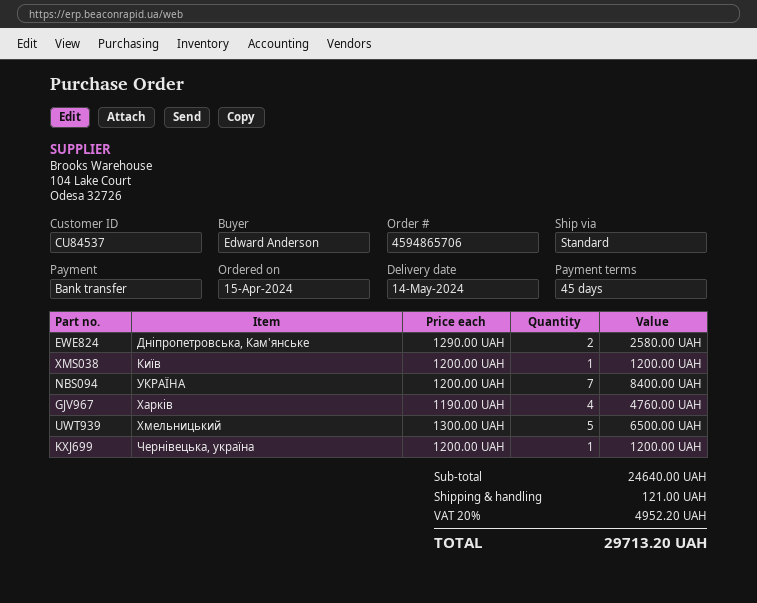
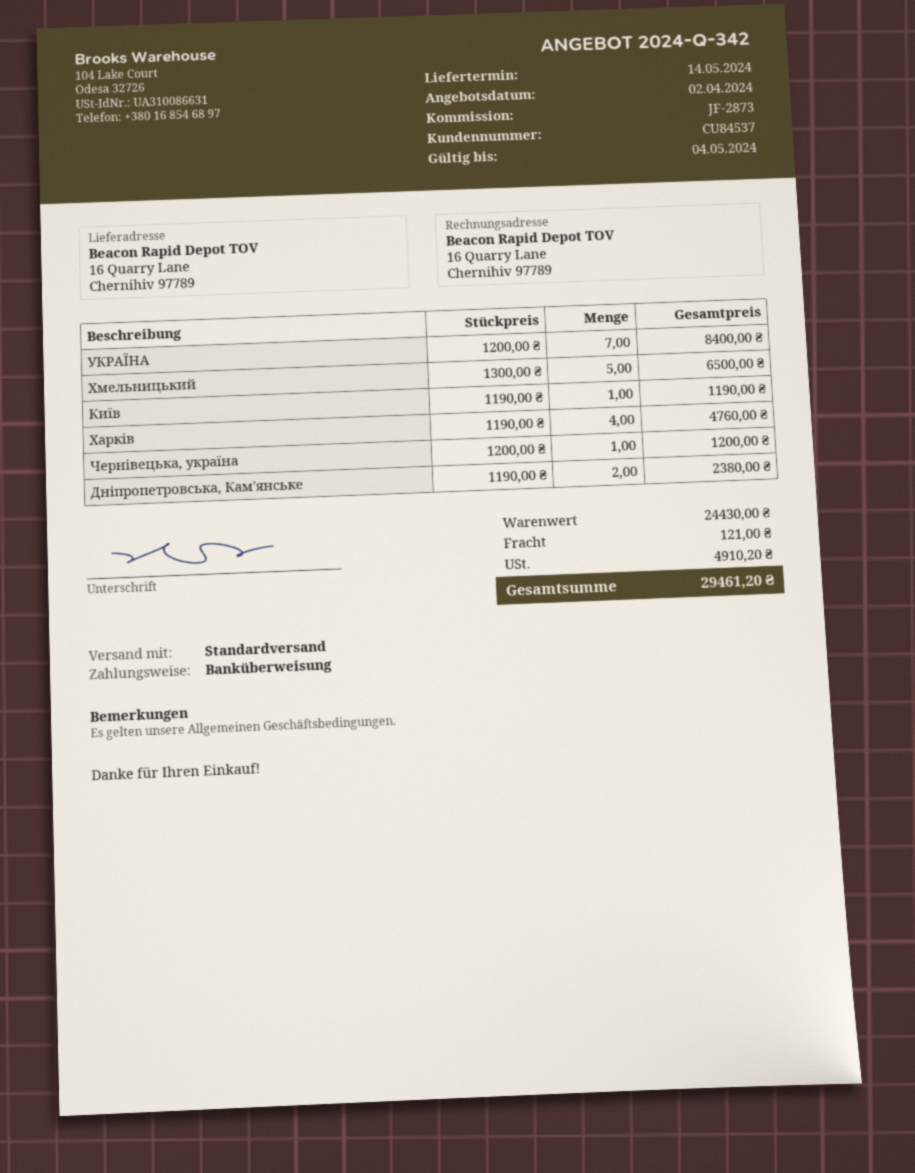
Дніпропетровська, Кам'янське: 2 x 1290.00 = 2580.00 -> 2 x 1190.00 = 2380.00
Київ: 1 x 1200.00 = 1200.00 -> 1 x 1190.00 = 1190.00
subtotal: 24640.00 -> 24430.00
tax: 4952.20 -> 4910.20
total: 29713.20 -> 29461.20

